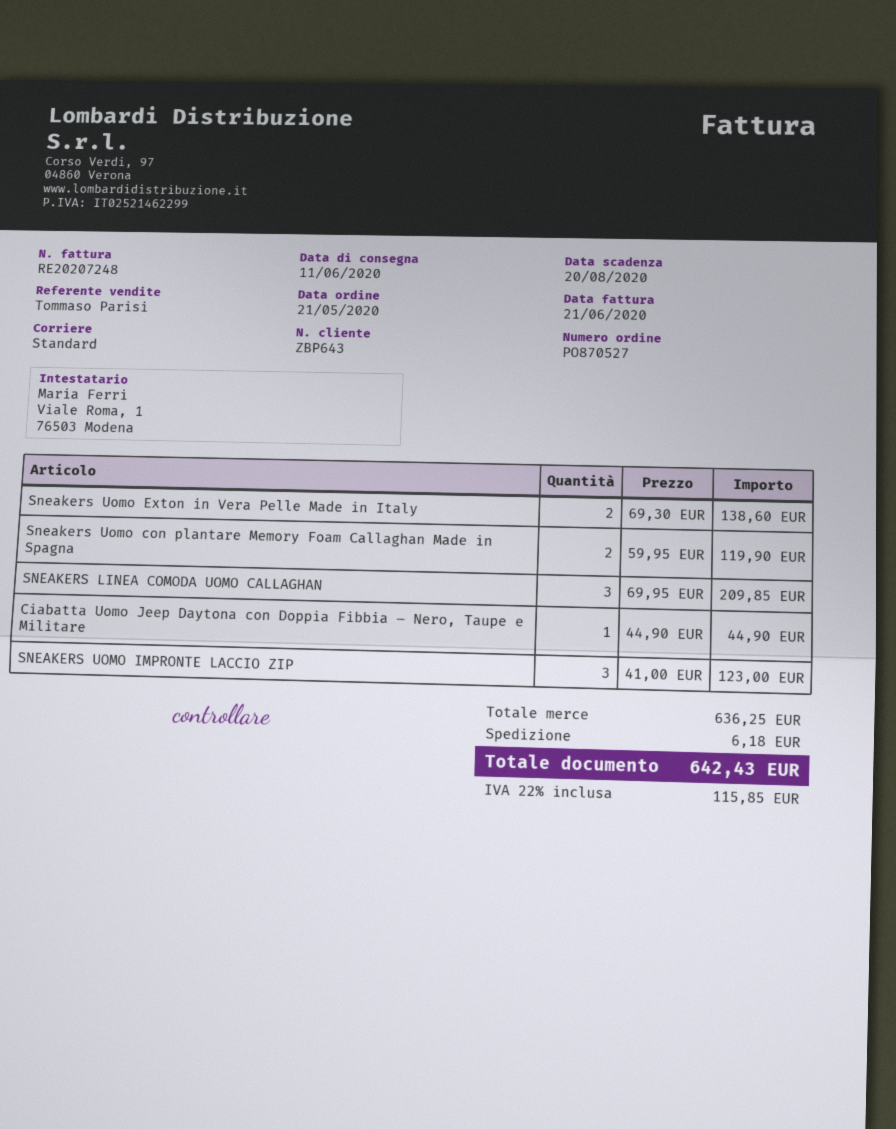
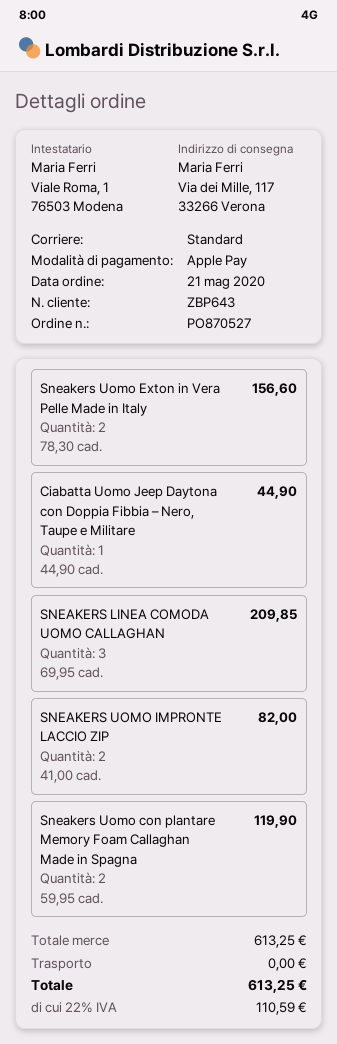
Sneakers Uomo Exton in Vera Pelle Made in Italy: 2 x 69.30 = 138.60 -> 2 x 78.30 = 156.60
SNEAKERS UOMO IMPRONTE LACCIO ZIP: 3 x 41.00 = 123.00 -> 2 x 41.00 = 82.00
subtotal: 636.25 -> 613.25
shipping: 6.18 -> 0.00
tax: 22% = 115.85 -> 22% = 110.59
total: 642.43 -> 613.25

